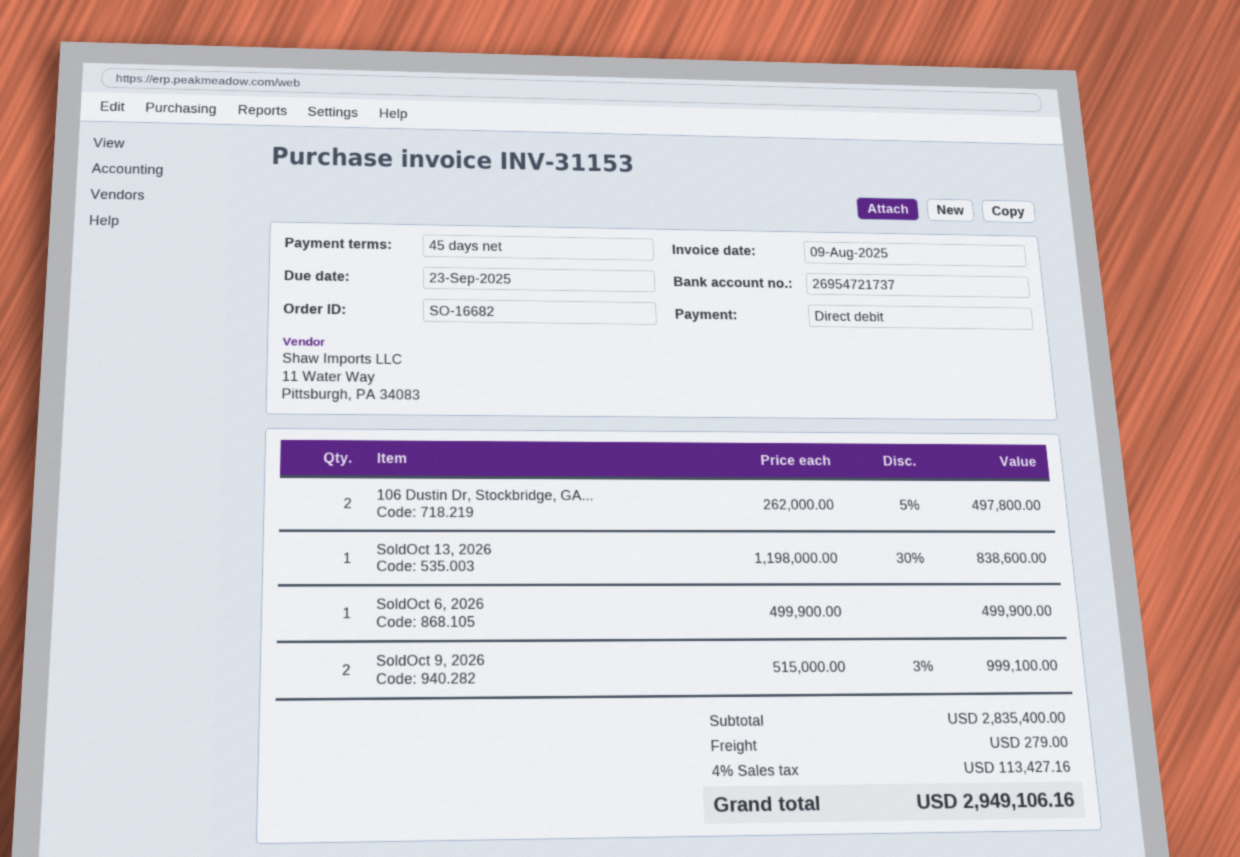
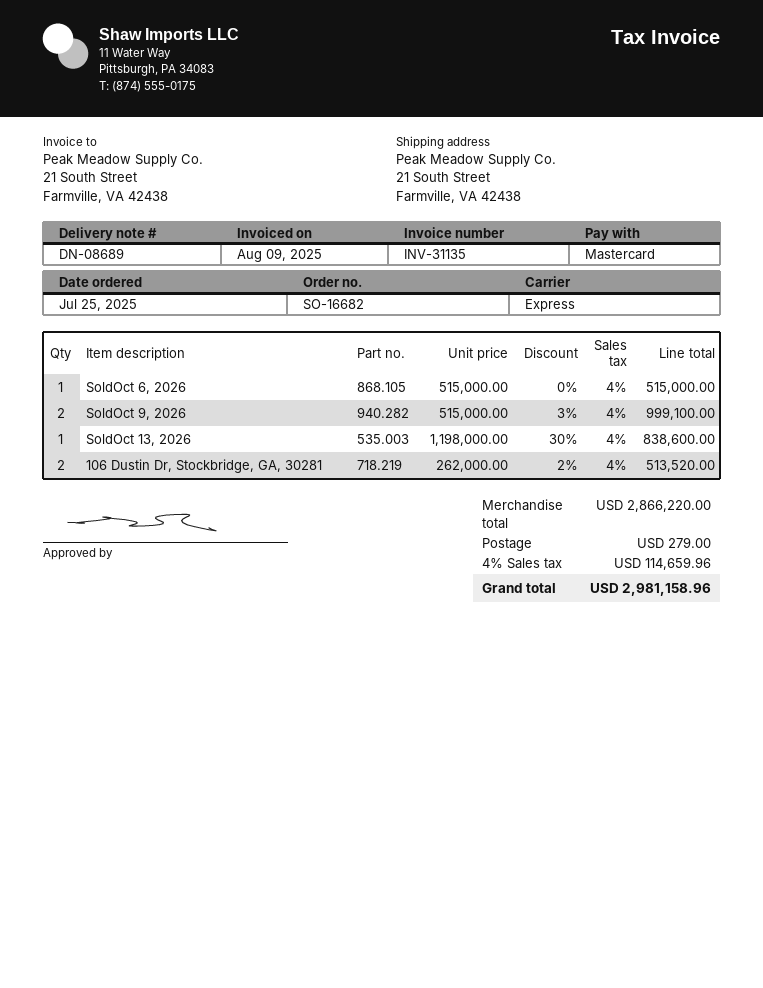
invoice number: INV-31153 -> INV-31135
payment method: direct debit -> Mastercard
106 Dustin Dr, Stockbridge, GA...: 2 x 262000.00 - 5% = 497800.00 -> 2 x 262000.00 - 2% = 513520.00
SoldOct 6, 2026: 1 x 499900.00 = 499900.00 -> 1 x 515000.00 = 515000.00
subtotal: 2835400.00 -> 2866220.00
tax: 4% = 113427.16 -> 4% = 114659.96
total: 2949106.16 -> 2981158.96

